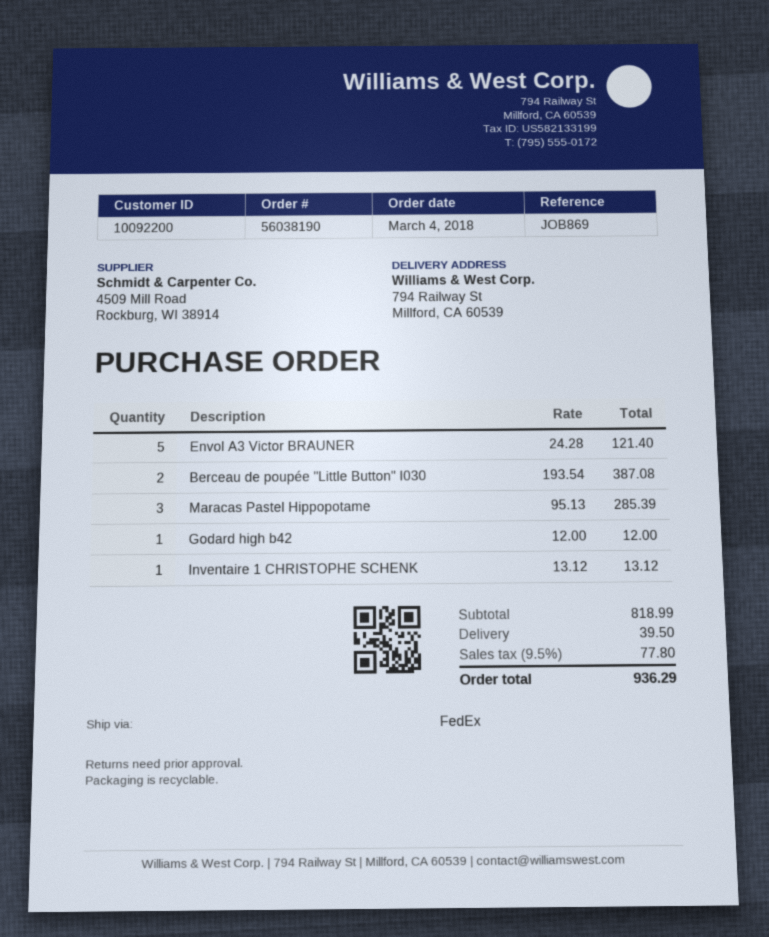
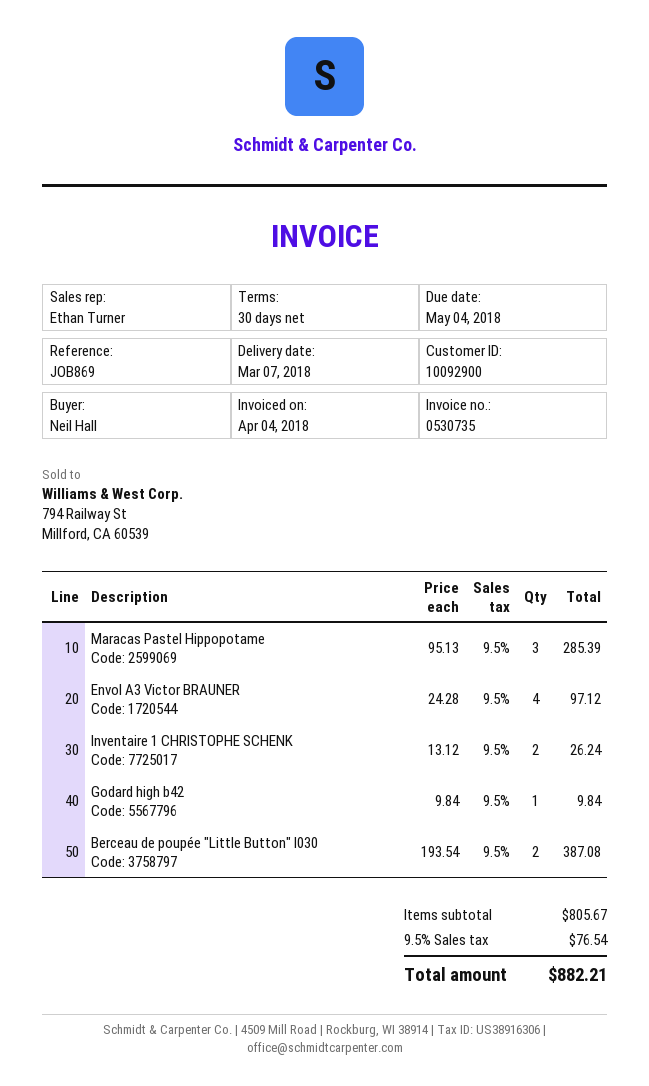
customer number: 10092200 -> 10092900
Envol A3 Victor BRAUNER: 5 x 24.28 = 121.40 -> 4 x 24.28 = 97.12
Godard high b42: 1 x 12.00 = 12.00 -> 1 x 9.84 = 9.84
Inventaire 1 CHRISTOPHE SCHENK: 1 x 13.12 = 13.12 -> 2 x 13.12 = 26.24
subtotal: 818.99 -> 805.67
shipping: 39.50 -> none
tax: 9.5% = 77.80 -> 9.5% = 76.54
total: 936.29 -> 882.21

